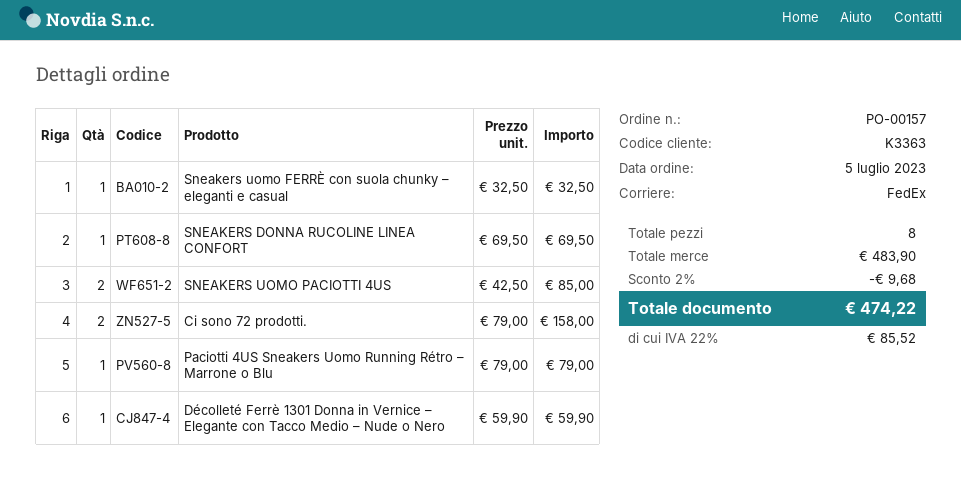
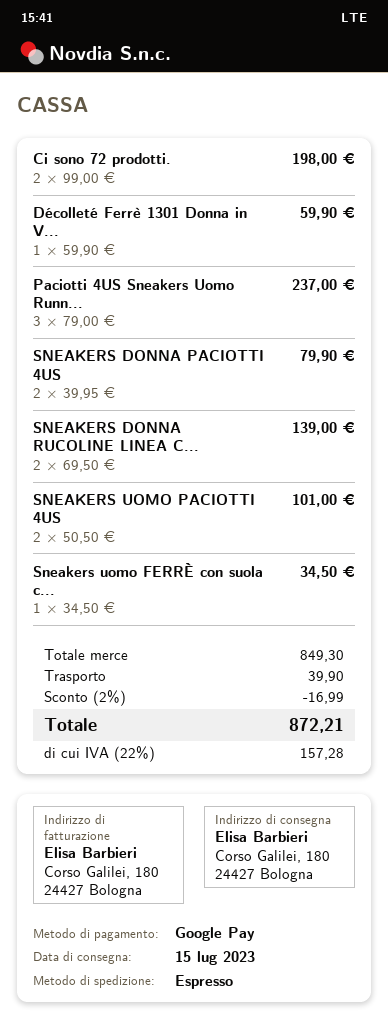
shipping method: FedEx -> express
Sneakers uomo FERRÈ con suola chunky – eleganti e casual: 1 x 32.50 = 32.50 -> 1 x 34.50 = 34.50
SNEAKERS DONNA RUCOLINE LINEA CONFORT: 1 x 69.50 = 69.50 -> 2 x 69.50 = 139.00
SNEAKERS UOMO PACIOTTI 4US: 2 x 42.50 = 85.00 -> 2 x 50.50 = 101.00
Ci sono 72 prodotti.: 2 x 79.00 = 158.00 -> 2 x 99.00 = 198.00
Paciotti 4US Sneakers Uomo Running Rétro – Marrone o Blu: 1 x 79.00 = 79.00 -> 3 x 79.00 = 237.00
SNEAKERS DONNA PACIOTTI 4US: none -> 2 x 39.95 = 79.90
subtotal: 483.90 -> 849.30
discount: 2% = 9.68 -> 2% = 16.99
shipping: none -> 39.90
tax: 22% = 85.52 -> 22% = 157.28
total: 474.22 -> 872.21

